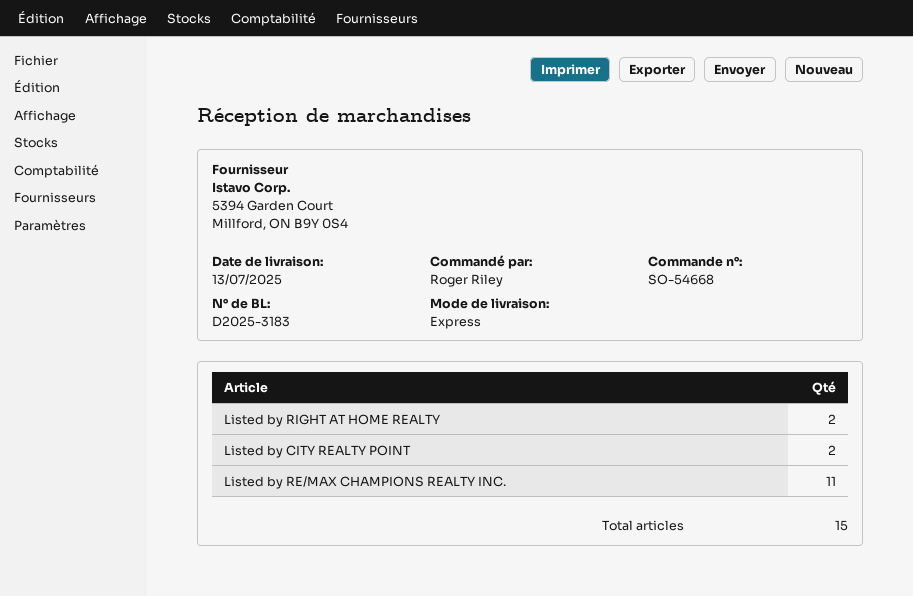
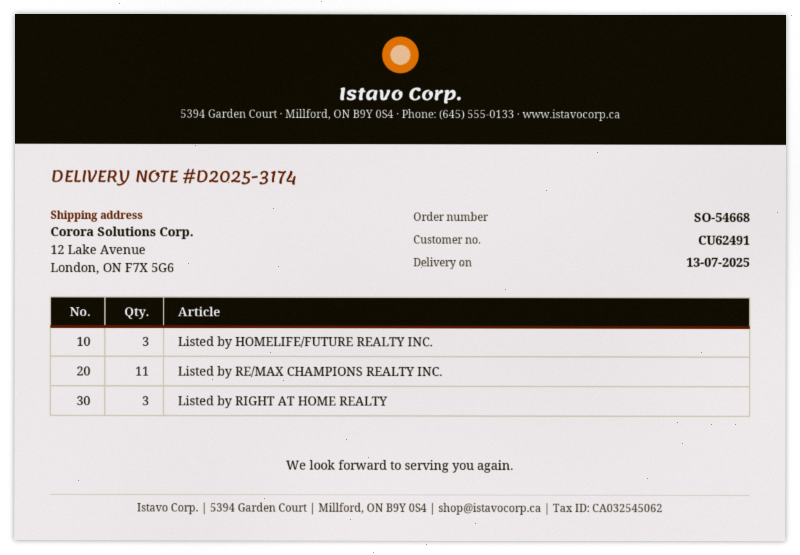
delivery note number: D2025-3183 -> D2025-3174
Listed by RIGHT AT HOME REALTY: 2 -> 3
Listed by CITY REALTY POINT: 2 -> none
Listed by HOMELIFE/FUTURE REALTY INC.: none -> 3

